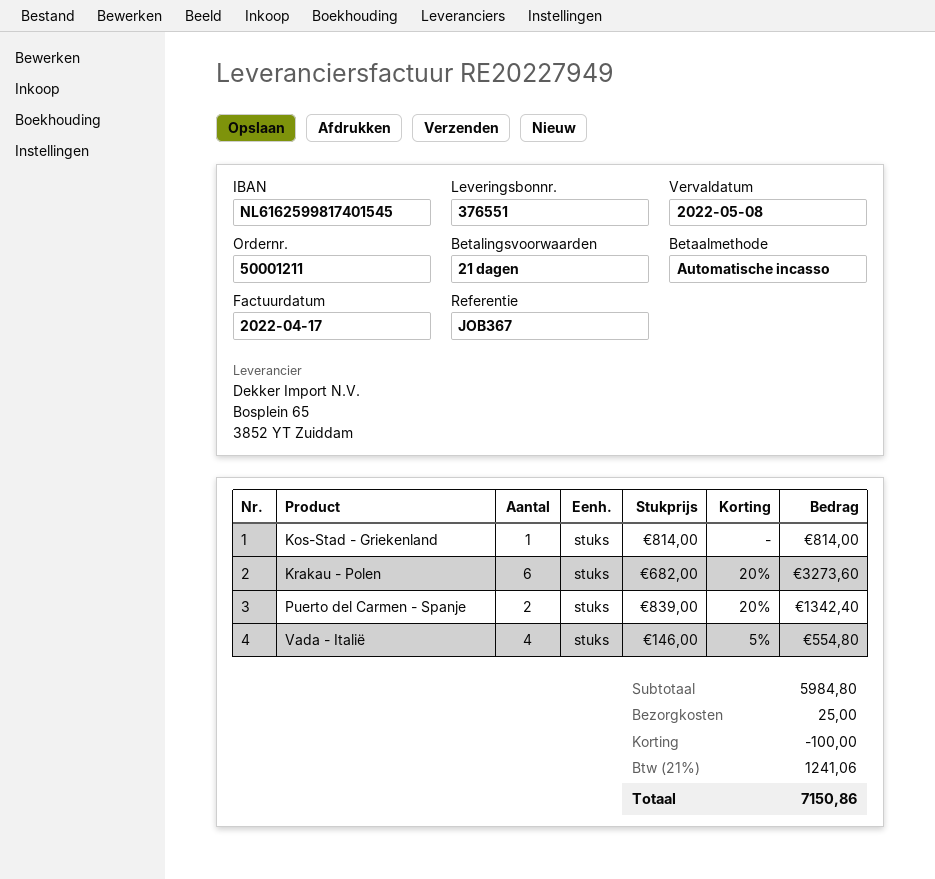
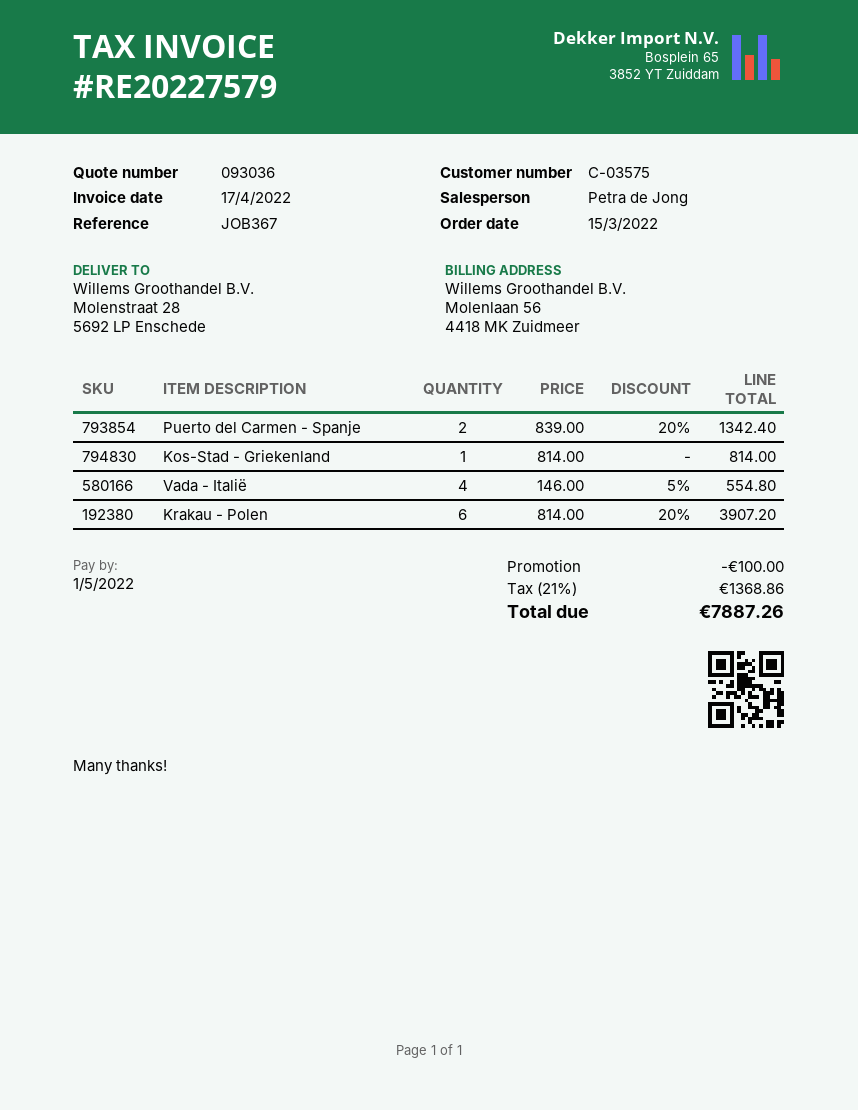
invoice number: RE20227949 -> RE20227579
due date: 2022-05-08 -> 2022-05-01
Krakau - Polen: 6 x 682.00 - 20% = 3273.60 -> 6 x 814.00 - 20% = 3907.20
shipping: 25.00 -> none
tax: 21% = 1241.06 -> 21% = 1368.86
total: 7150.86 -> 7887.26

